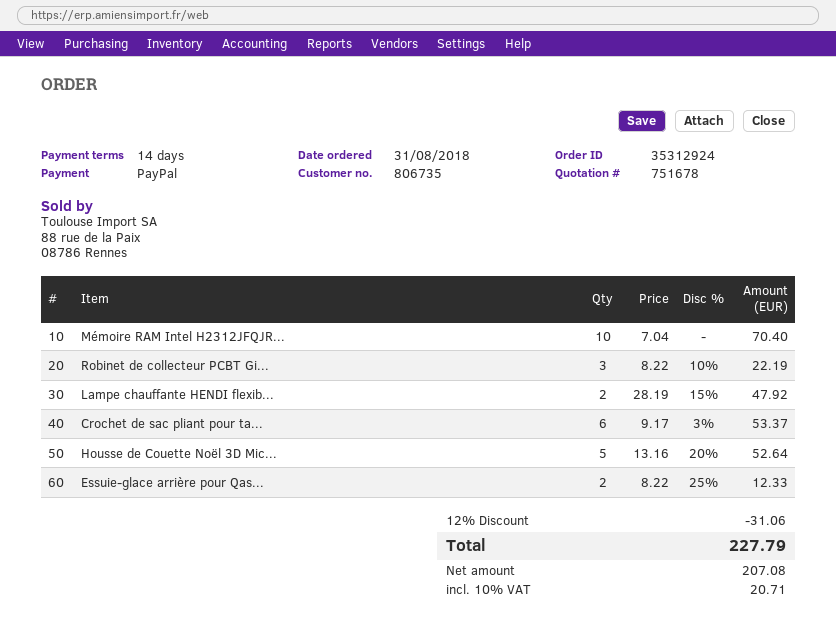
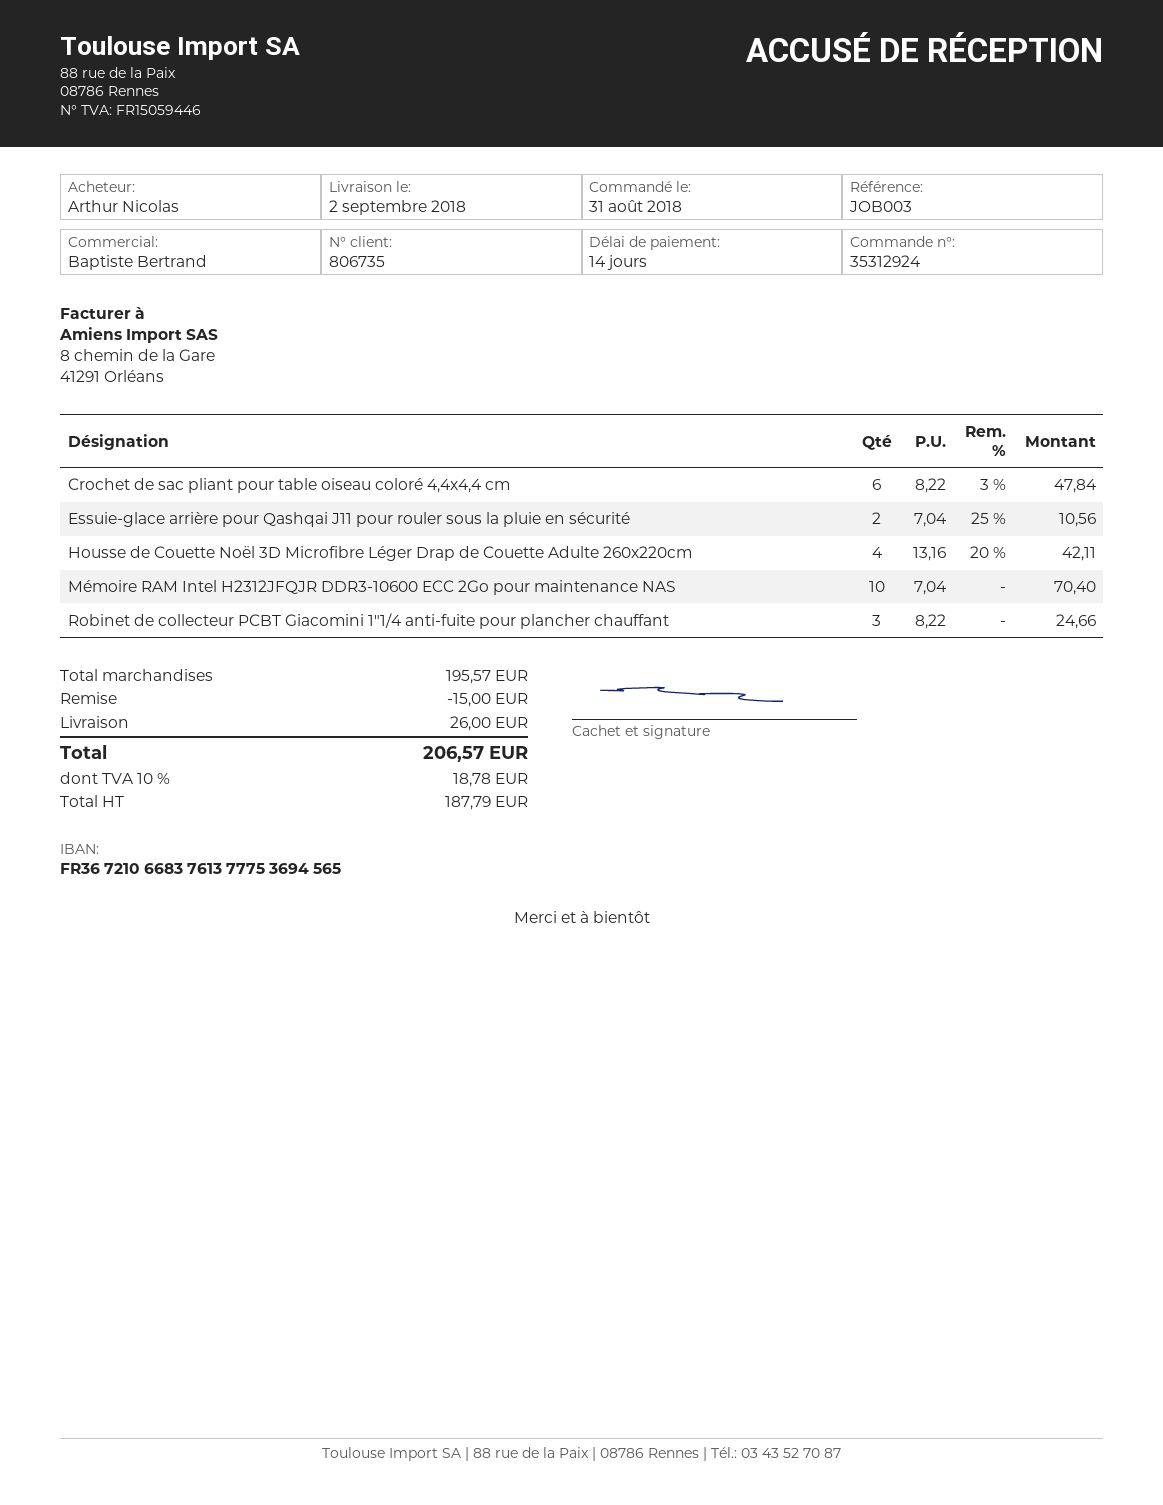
Robinet de collecteur PCBT Gi...: 3 x 8.22 - 10% = 22.19 -> 3 x 8.22 = 24.66
Lampe chauffante HENDI flexib...: 2 x 28.19 - 15% = 47.92 -> none
Crochet de sac pliant pour ta...: 6 x 9.17 - 3% = 53.37 -> 6 x 8.22 - 3% = 47.84
Housse de Couette Noël 3D Mic...: 5 x 13.16 - 20% = 52.64 -> 4 x 13.16 - 20% = 42.11
Essuie-glace arrière pour Qas...: 2 x 8.22 - 25% = 12.33 -> 2 x 7.04 - 25% = 10.56
discount: 31.06 -> 15.00
shipping: none -> 26.00
net: 207.08 -> 187.79
tax: 10% = 20.71 -> 10% = 18.78
total: 227.79 -> 206.57

